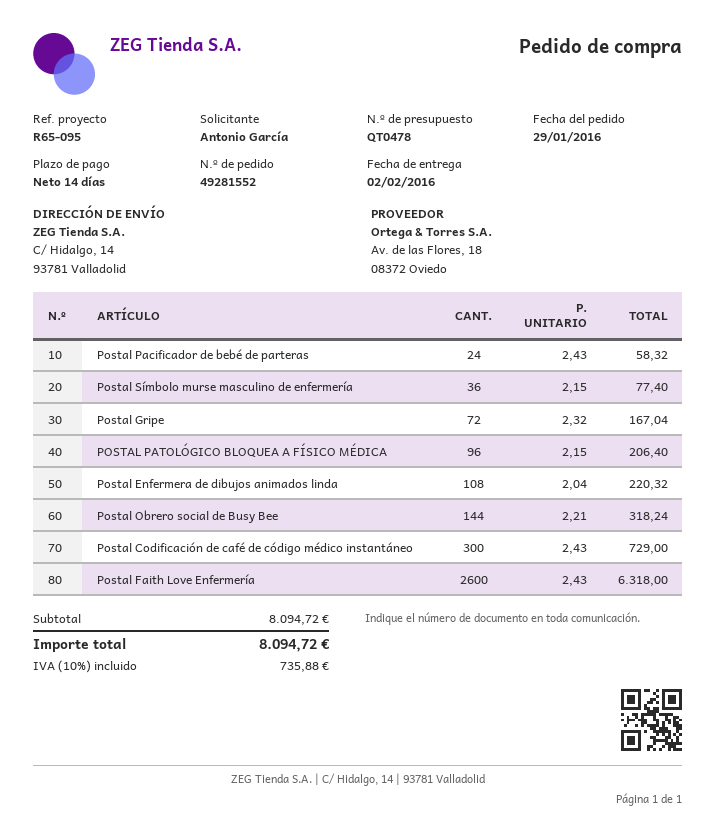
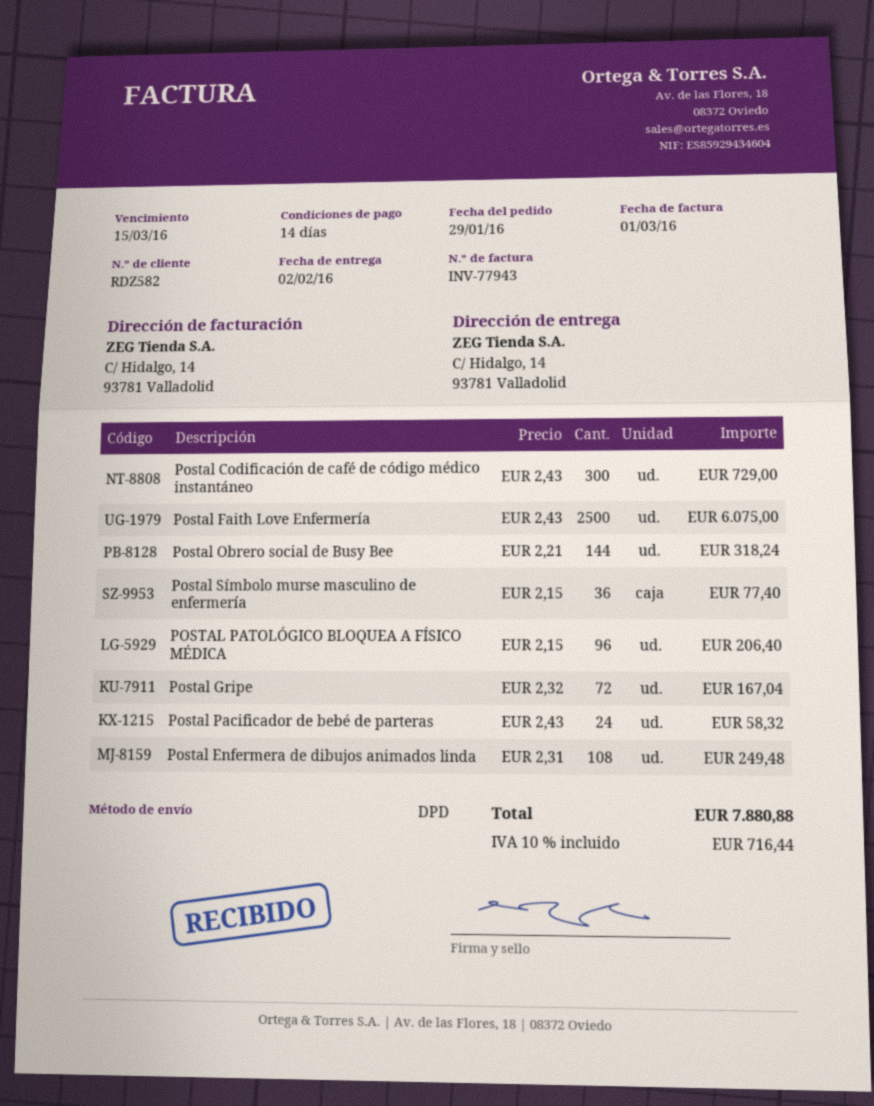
Postal Enfermera de dibujos animados linda: 108 x 2.04 = 220.32 -> 108 x 2.31 = 249.48
Postal Faith Love Enfermería: 2600 x 2.43 = 6318.00 -> 2500 x 2.43 = 6075.00
tax: 10% = 735.88 -> 10% = 716.44
total: 8094.72 -> 7880.88

